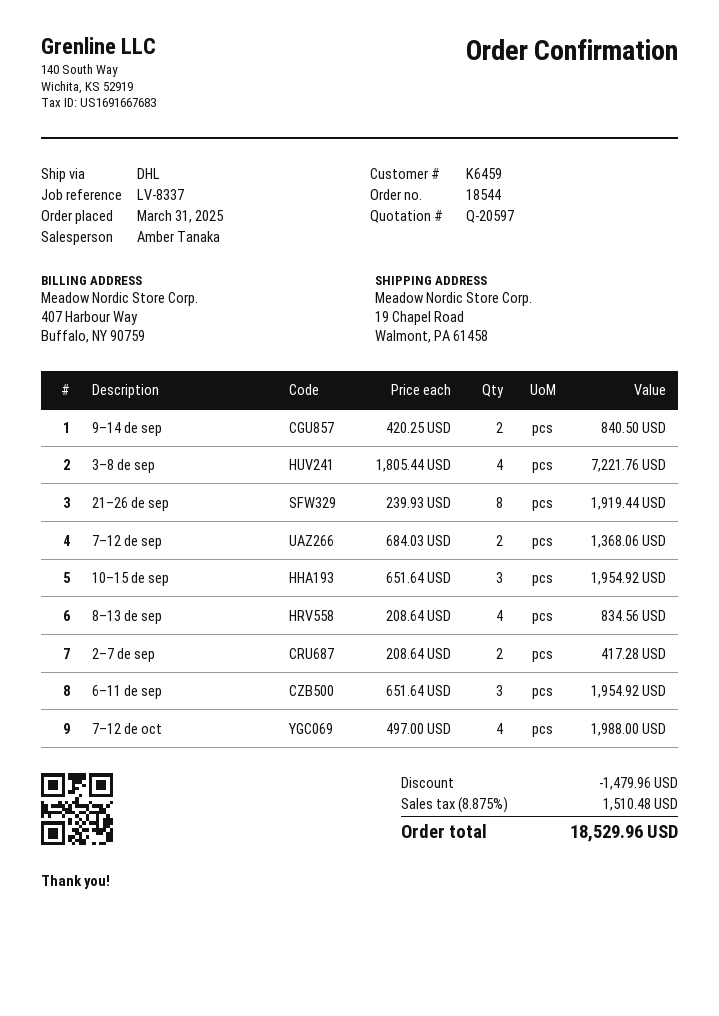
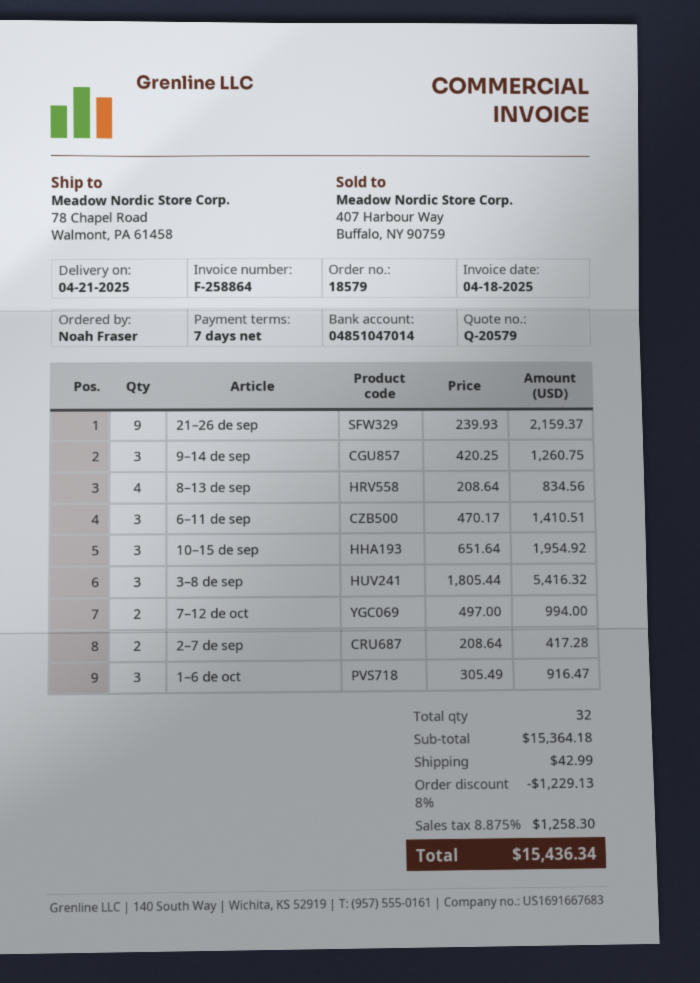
quote number: Q-20597 -> Q-20579
order number: 18544 -> 18579
ship to: 19 Chapel Road, Walmont, PA 61458 -> 78 Chapel Road, Walmont, PA 61458
9–14 de sep: 2 x 420.25 = 840.50 -> 3 x 420.25 = 1260.75
3–8 de sep: 4 x 1805.44 = 7221.76 -> 3 x 1805.44 = 5416.32
21–26 de sep: 8 x 239.93 = 1919.44 -> 9 x 239.93 = 2159.37
7–12 de sep: 2 x 684.03 = 1368.06 -> none
6–11 de sep: 3 x 651.64 = 1954.92 -> 3 x 470.17 = 1410.51
7–12 de oct: 4 x 497.00 = 1988.00 -> 2 x 497.00 = 994.00
1–6 de oct: none -> 3 x 305.49 = 916.47
discount: 1479.96 -> 1229.13
shipping: none -> 42.99
tax: 8.875% = 1510.48 -> 8.875% = 1258.30
total: 18529.96 -> 15436.34

